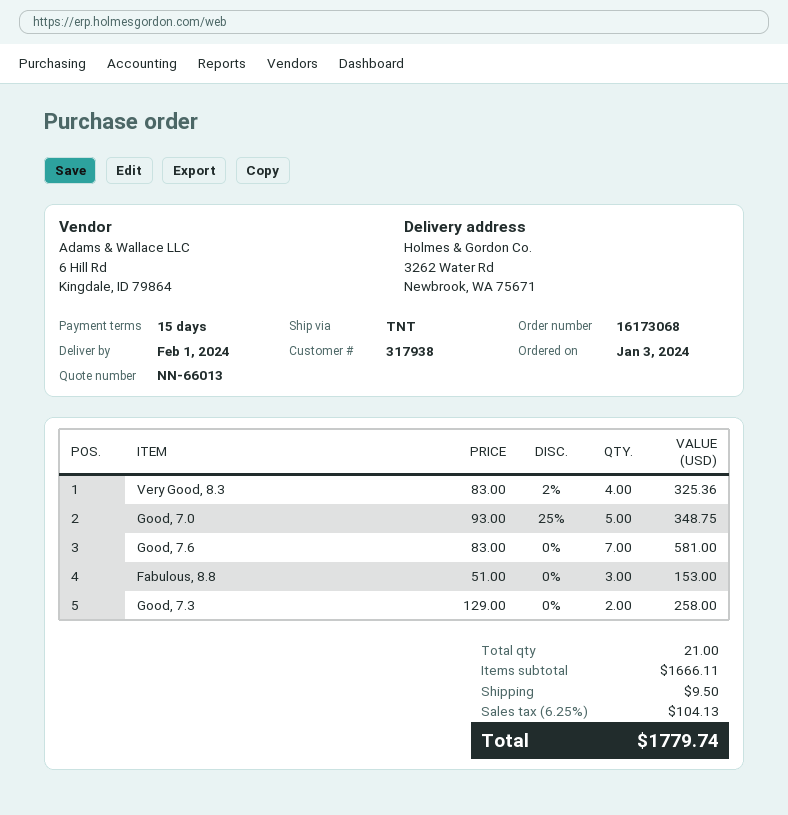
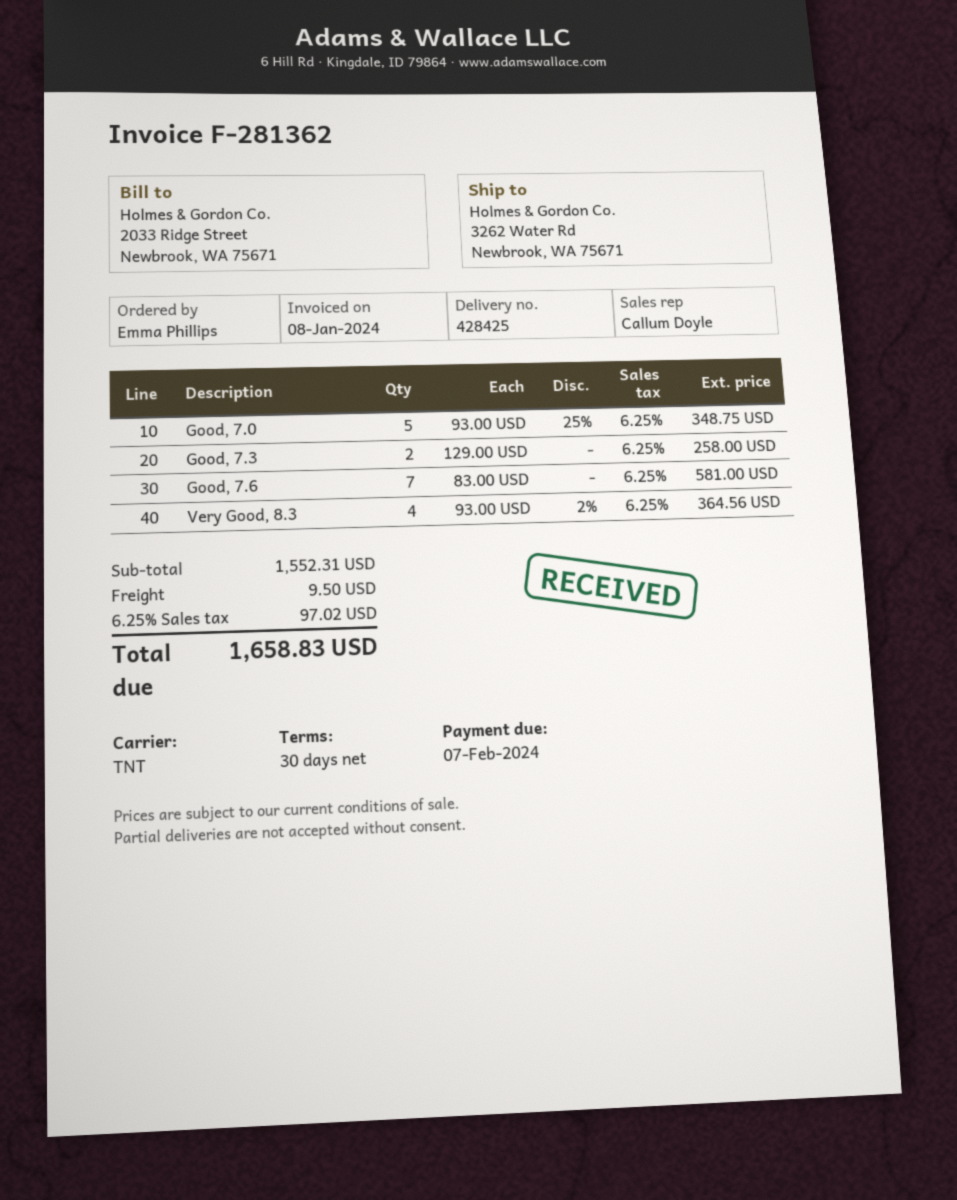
payment terms: 15 days -> 30 days
Very Good, 8.3: 4 x 83.00 - 2% = 325.36 -> 4 x 93.00 - 2% = 364.56
Fabulous, 8.8: 3 x 51.00 = 153.00 -> none
subtotal: 1666.11 -> 1552.31
tax: 6.25% = 104.13 -> 6.25% = 97.02
total: 1779.74 -> 1658.83

